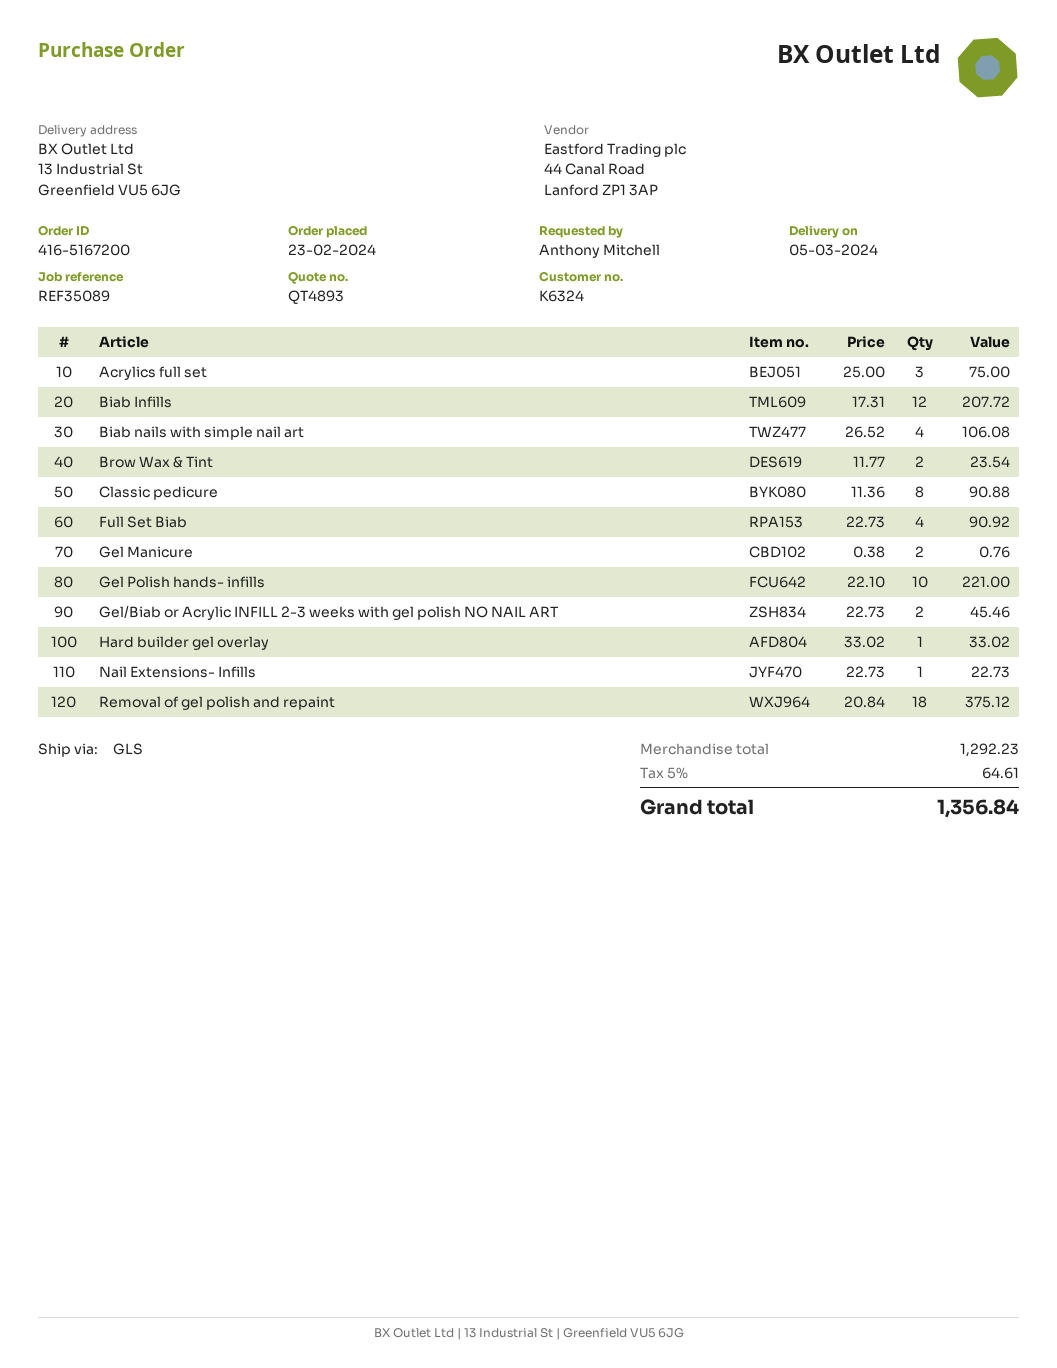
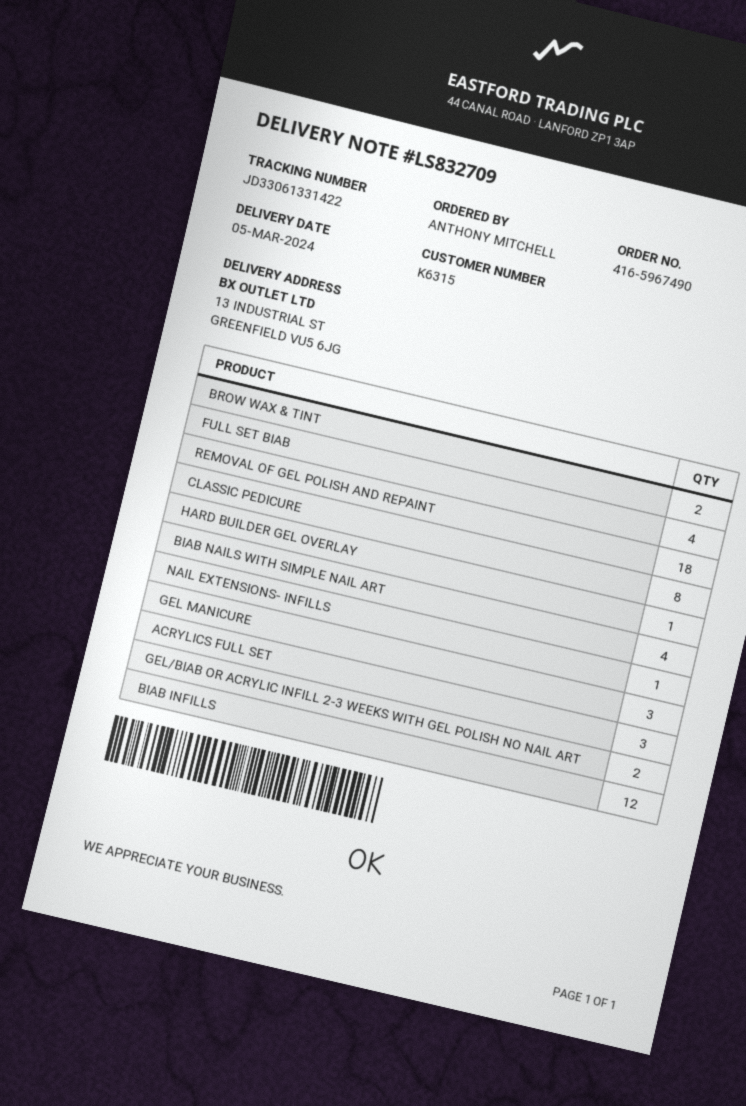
order number: 416-5167200 -> 416-5967490
customer number: K6324 -> K6315
Gel Manicure: 2 -> 3
Gel Polish hands- infills: 10 -> none

